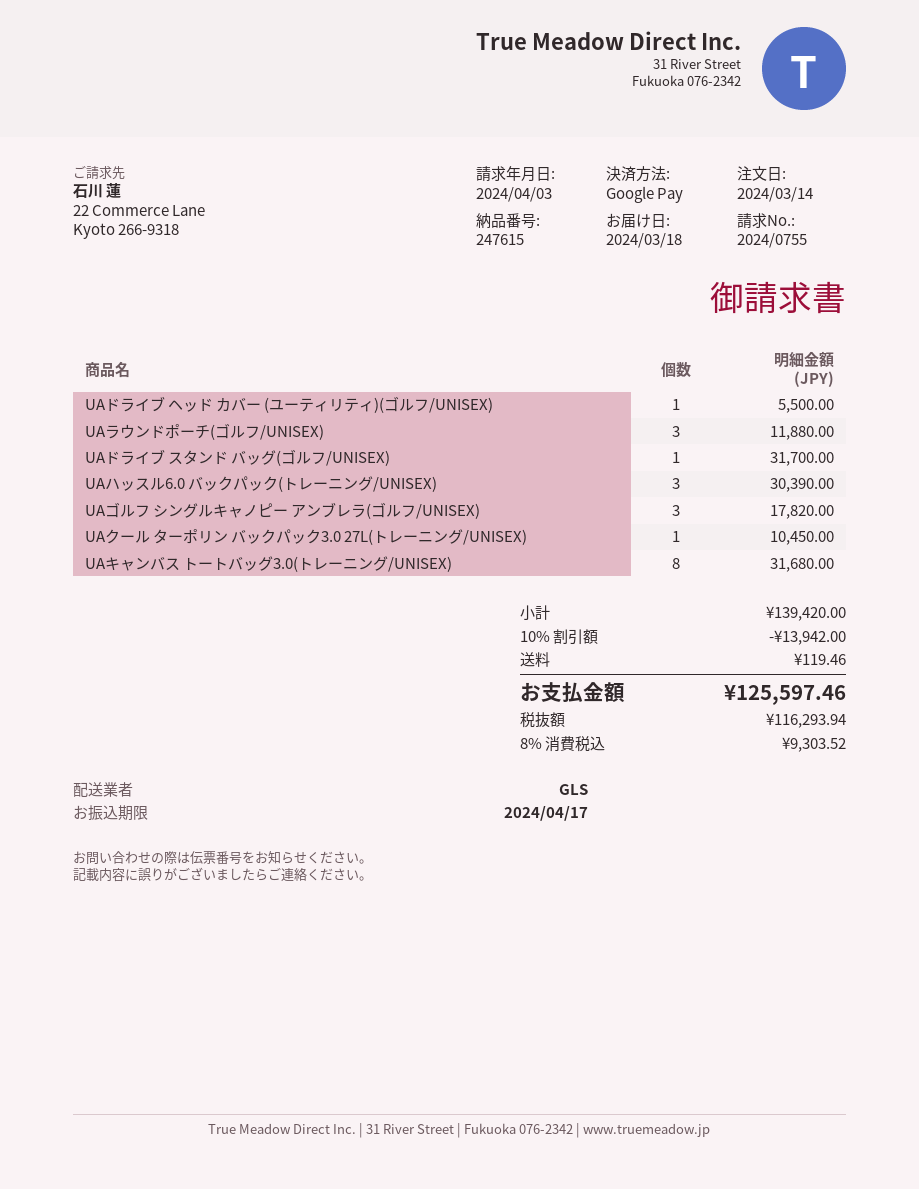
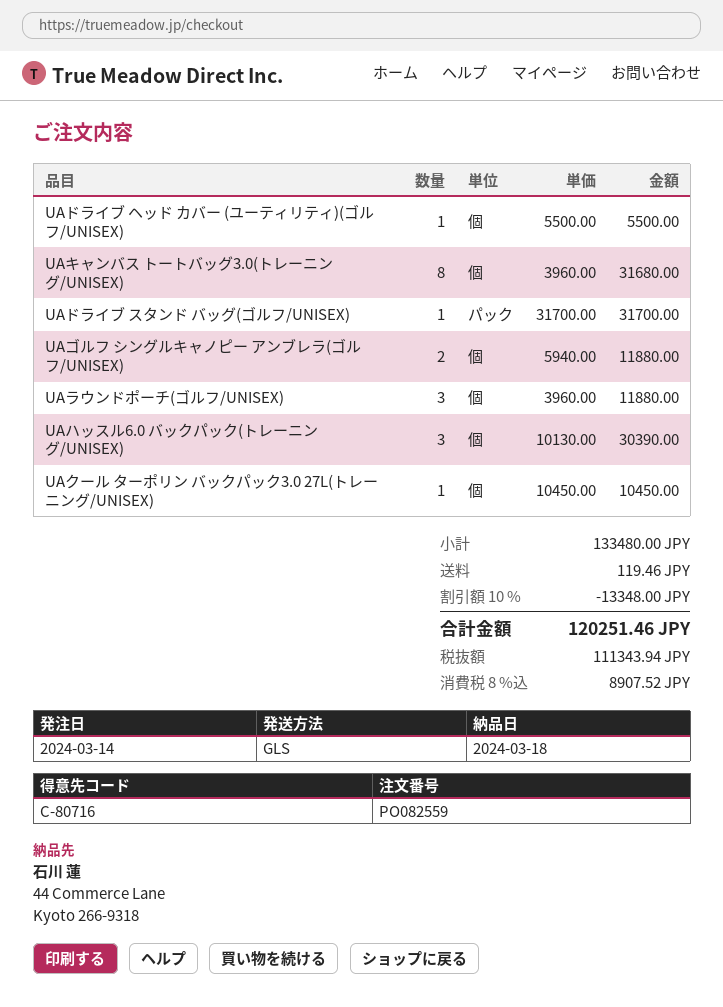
UAゴルフ シングルキャノピー アンブレラ(ゴルフ/UNISEX): 3 for 17820.00 -> 2 for 11880.00
subtotal: 139420.00 -> 133480.00
discount: 10% = 13942.00 -> 10% = 13348.00
net: 116293.94 -> 111343.94
tax: 8% = 9303.52 -> 8% = 8907.52
total: 125597.46 -> 120251.46

